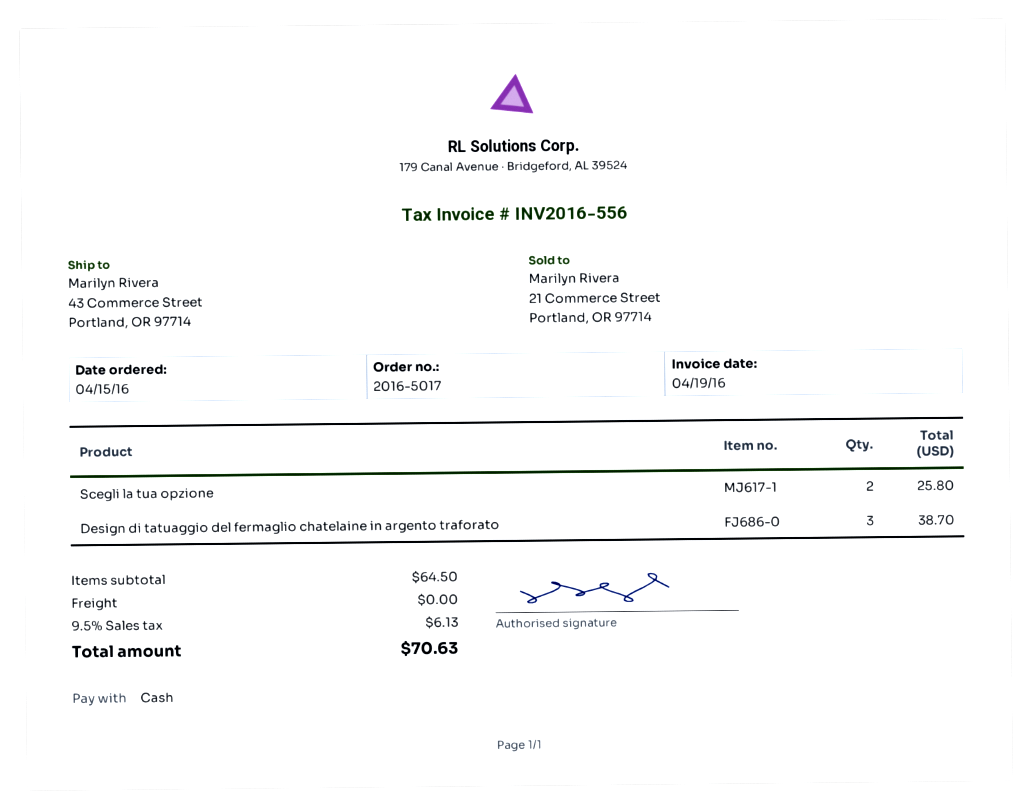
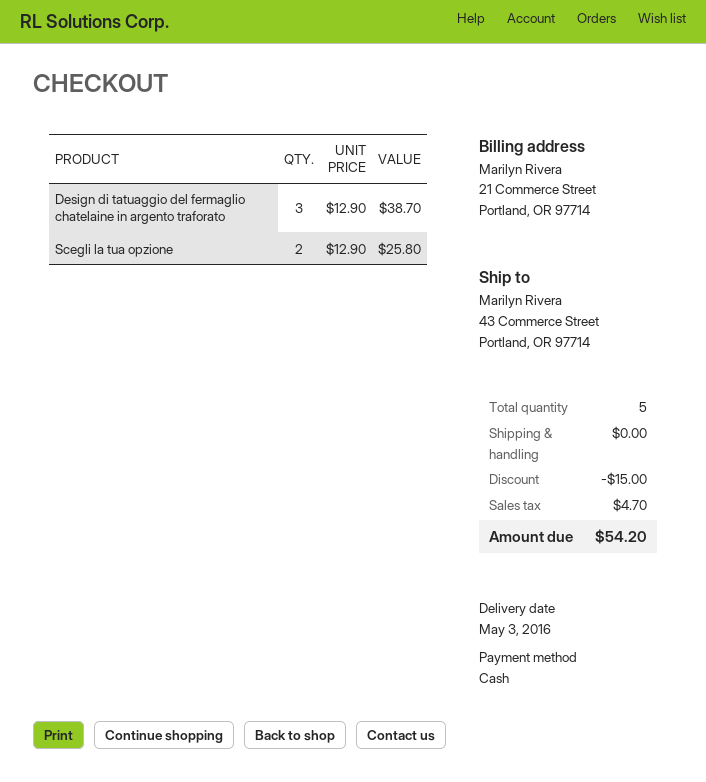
discount: none -> 15.00
tax: 6.13 -> 4.70
total: 70.63 -> 54.20

